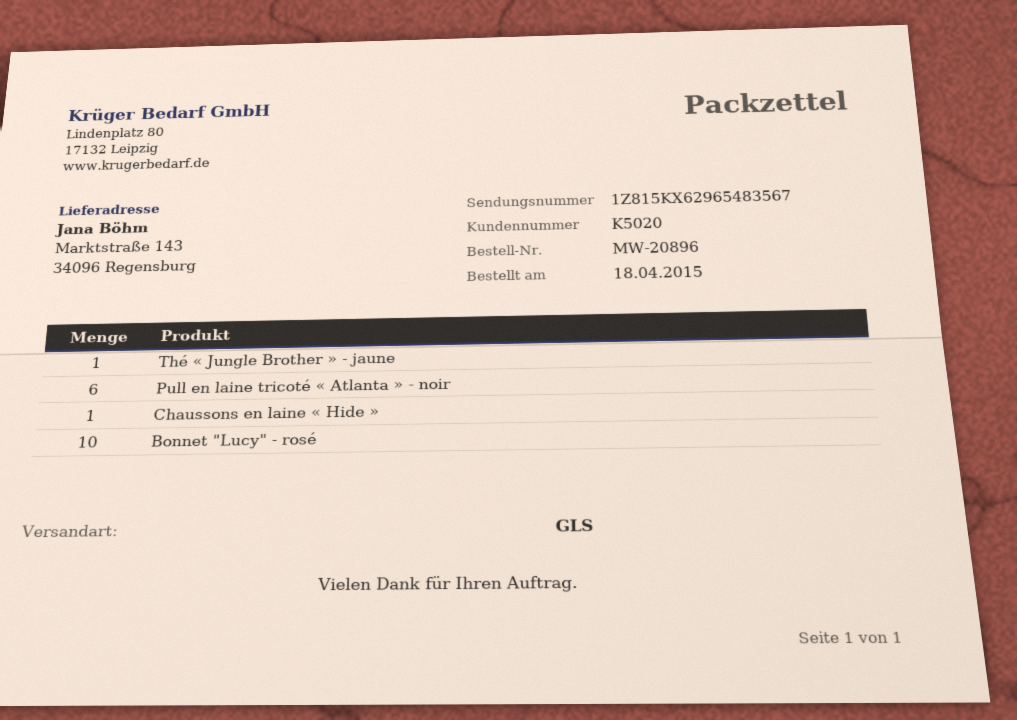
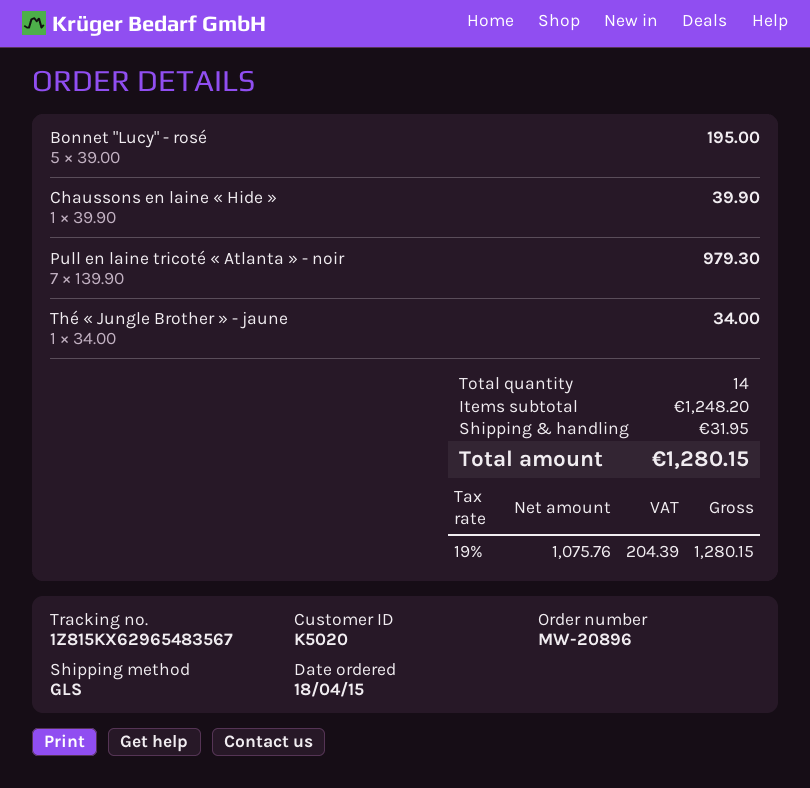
Pull en laine tricoté « Atlanta » - noir: 6 -> 7
Bonnet "Lucy" - rosé: 10 -> 5

